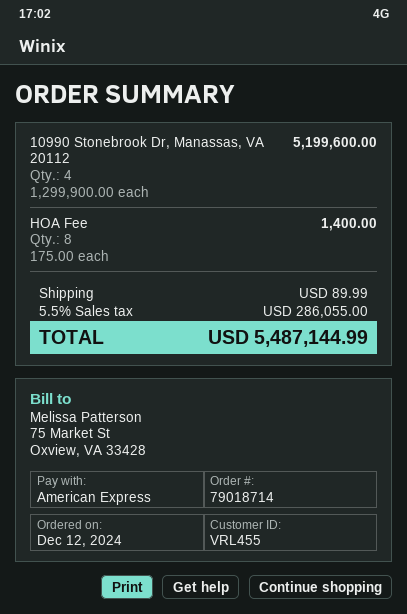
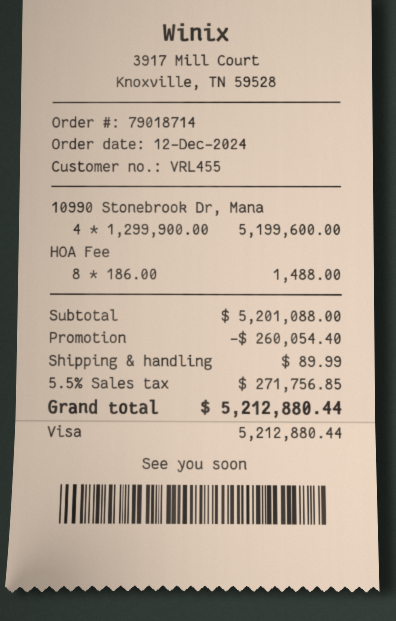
payment method: American Express -> Visa
HOA Fee: 8 x 175.00 = 1400.00 -> 8 x 186.00 = 1488.00
discount: none -> 260054.40
tax: 5.5% = 286055.00 -> 5.5% = 271756.85
total: 5487144.99 -> 5212880.44

